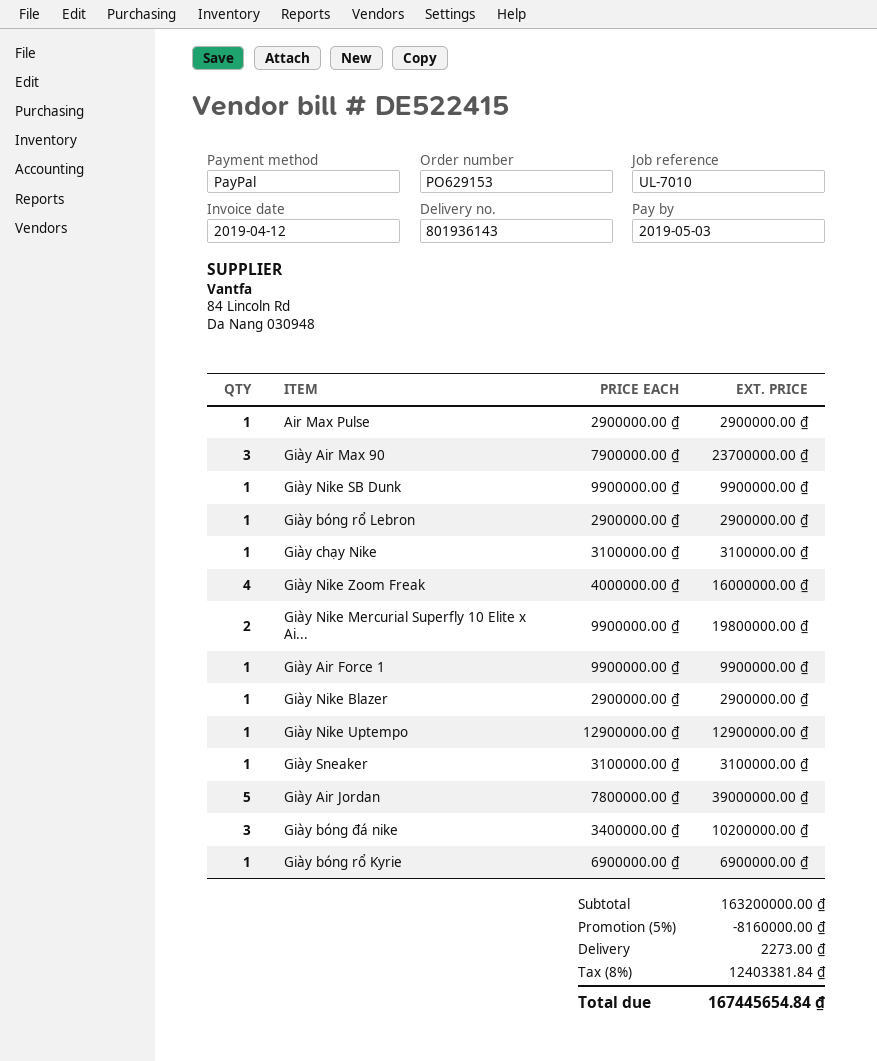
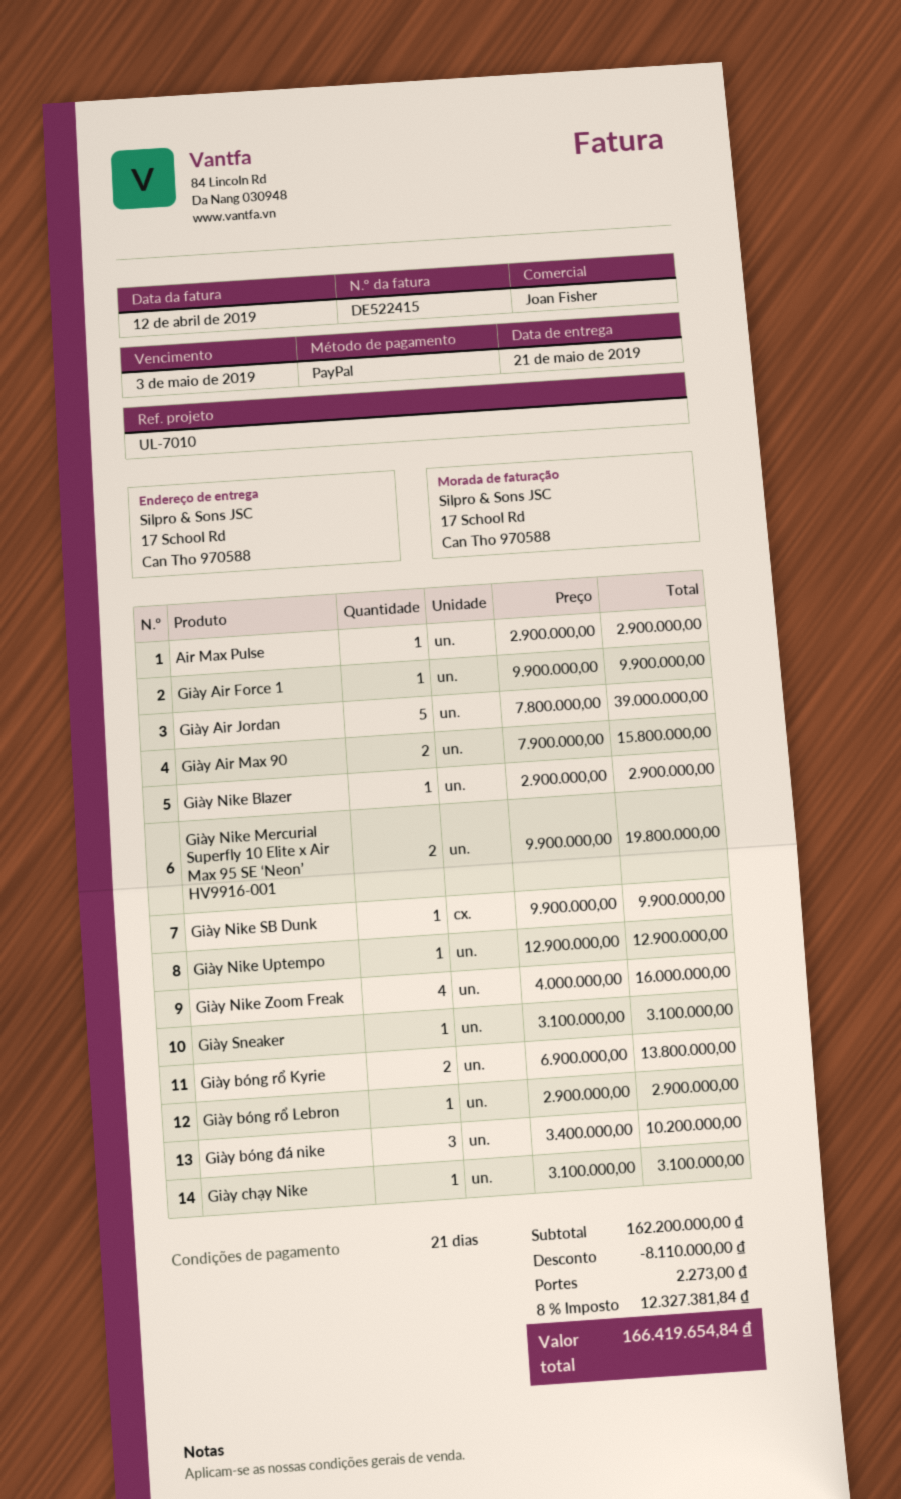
Giày Air Max 90: 3 x 7900000.00 = 23700000.00 -> 2 x 7900000.00 = 15800000.00
Giày bóng rổ Kyrie: 1 x 6900000.00 = 6900000.00 -> 2 x 6900000.00 = 13800000.00
subtotal: 163200000.00 -> 162200000.00
discount: 8160000.00 -> 8110000.00
tax: 8% = 12403381.84 -> 8% = 12327381.84
total: 167445654.84 -> 166419654.84

